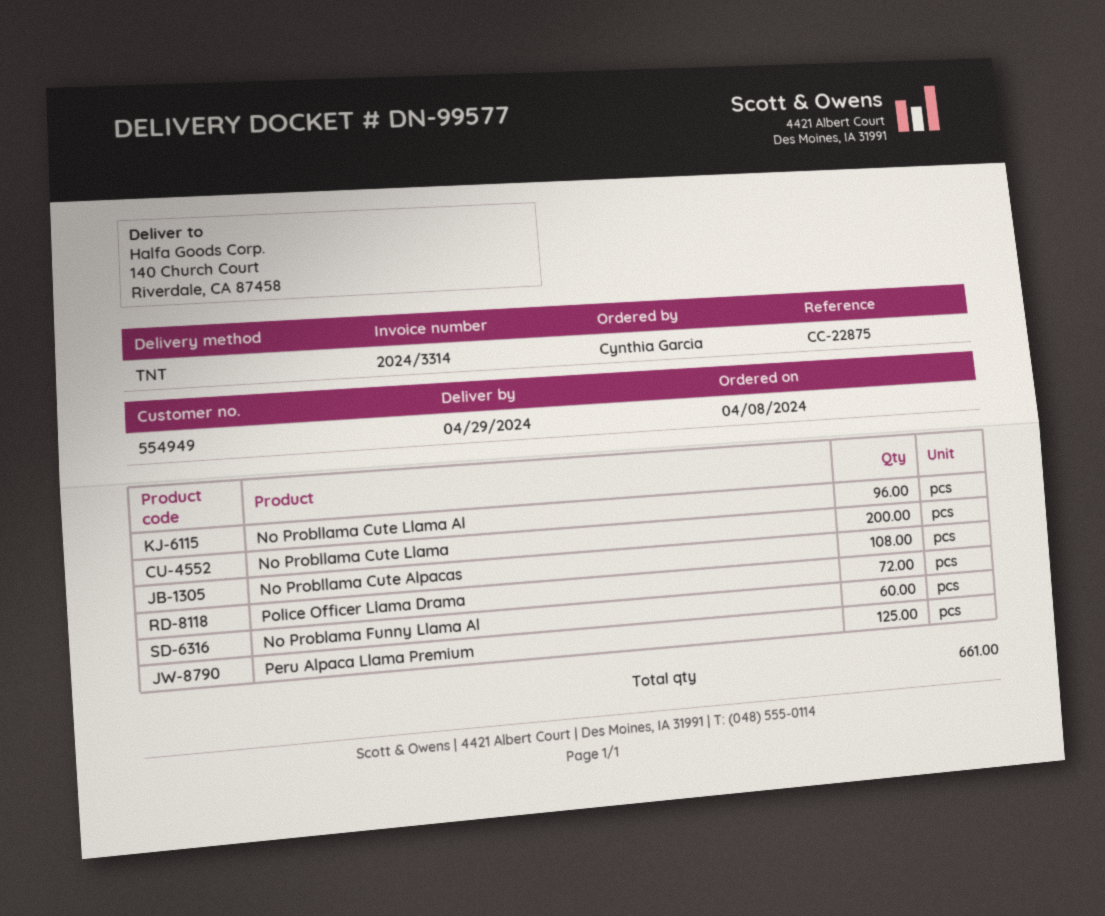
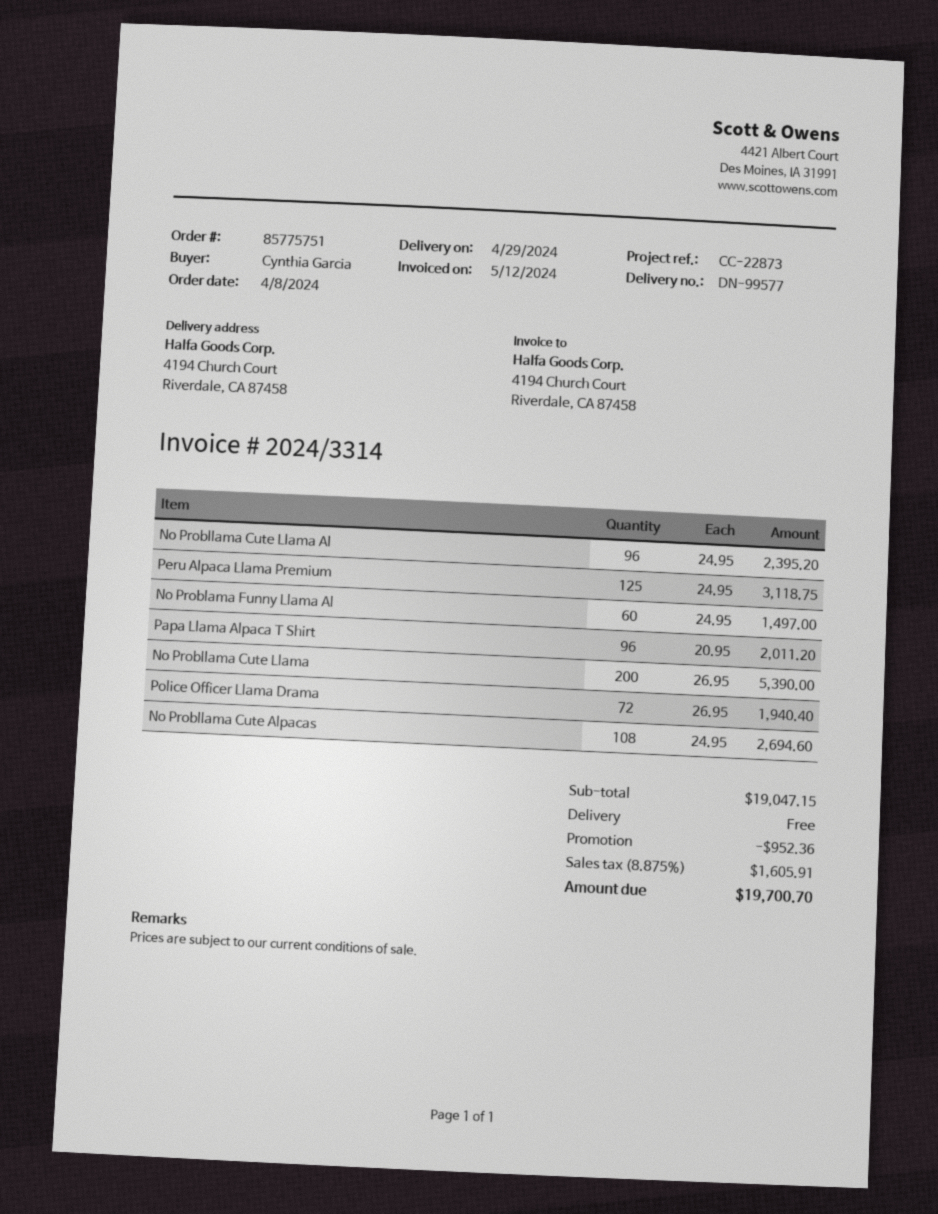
reference: CC-22875 -> CC-22873
ship to: 140 Church Court, Riverdale, CA 87458 -> 4194 Church Court, Riverdale, CA 87458
Papa Llama Alpaca T Shirt: none -> 96

